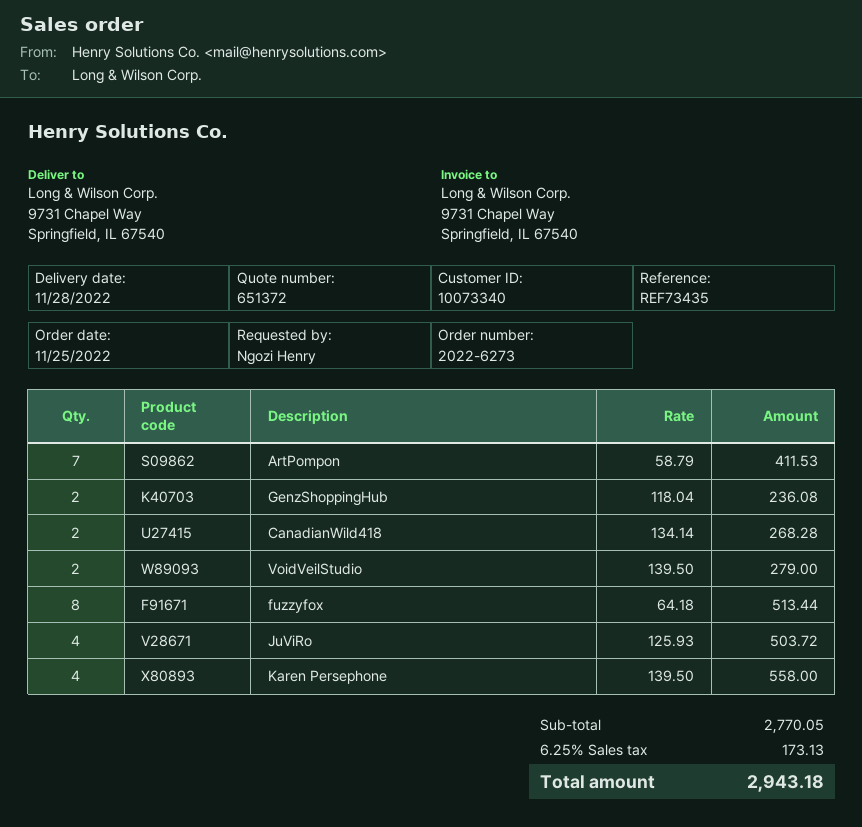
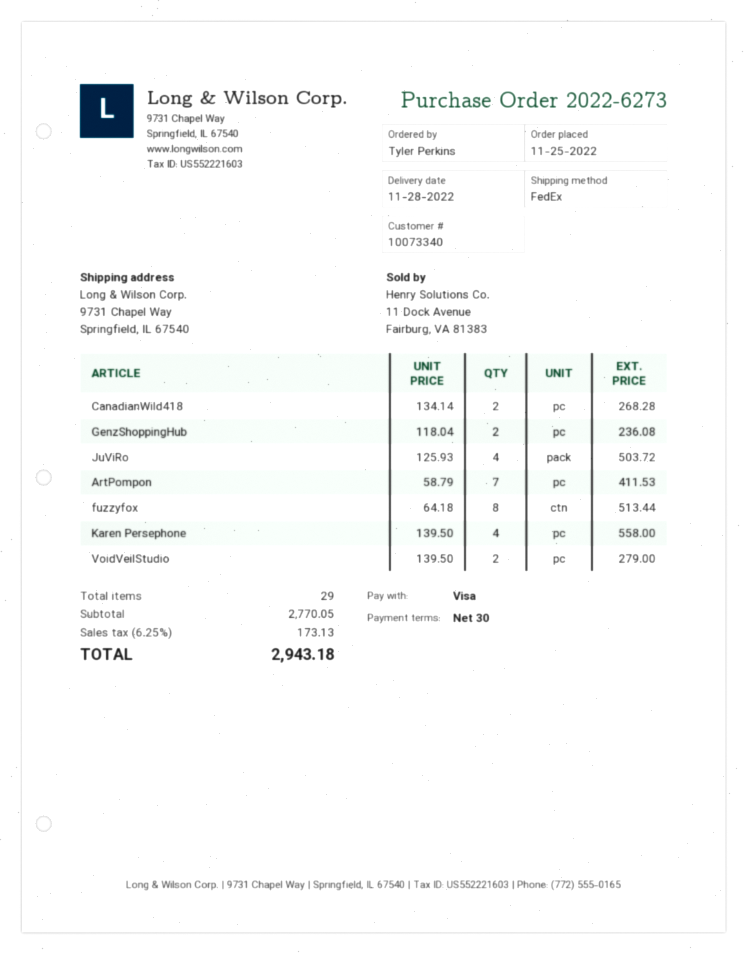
ordered by: Ngozi Henry -> Tyler Perkins

